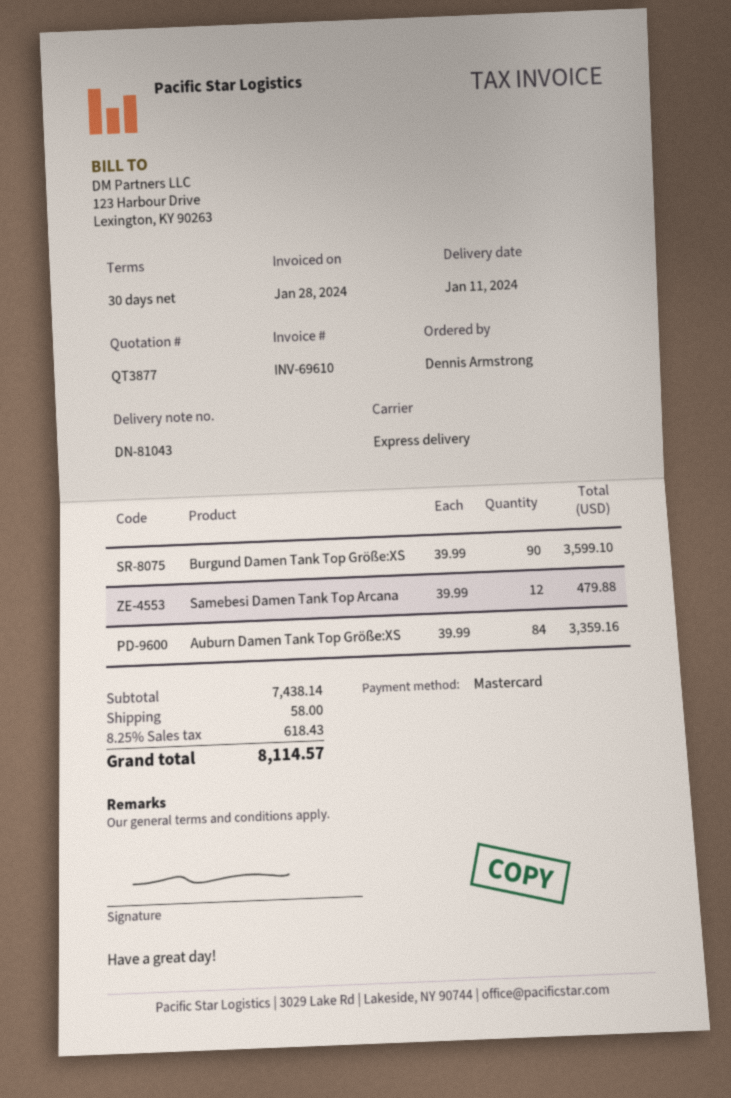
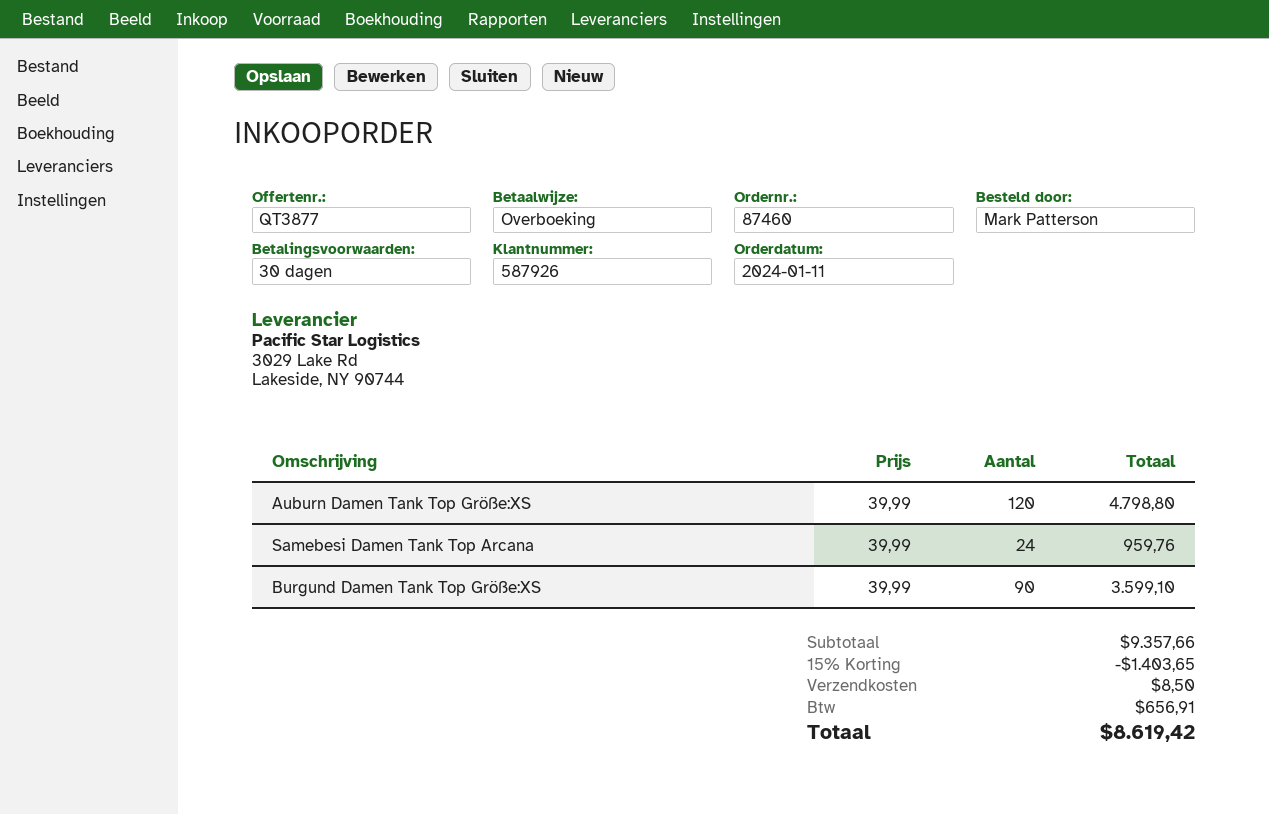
ordered by: Dennis Armstrong -> Mark Patterson
payment method: Mastercard -> bank transfer
Samebesi Damen Tank Top Arcana: 12 x 39.99 = 479.88 -> 24 x 39.99 = 959.76
Auburn Damen Tank Top Größe:XS: 84 x 39.99 = 3359.16 -> 120 x 39.99 = 4798.80
subtotal: 7438.14 -> 9357.66
discount: none -> 15% = 1403.65
shipping: 58.00 -> 8.50
tax: 618.43 -> 656.91
total: 8114.57 -> 8619.42

